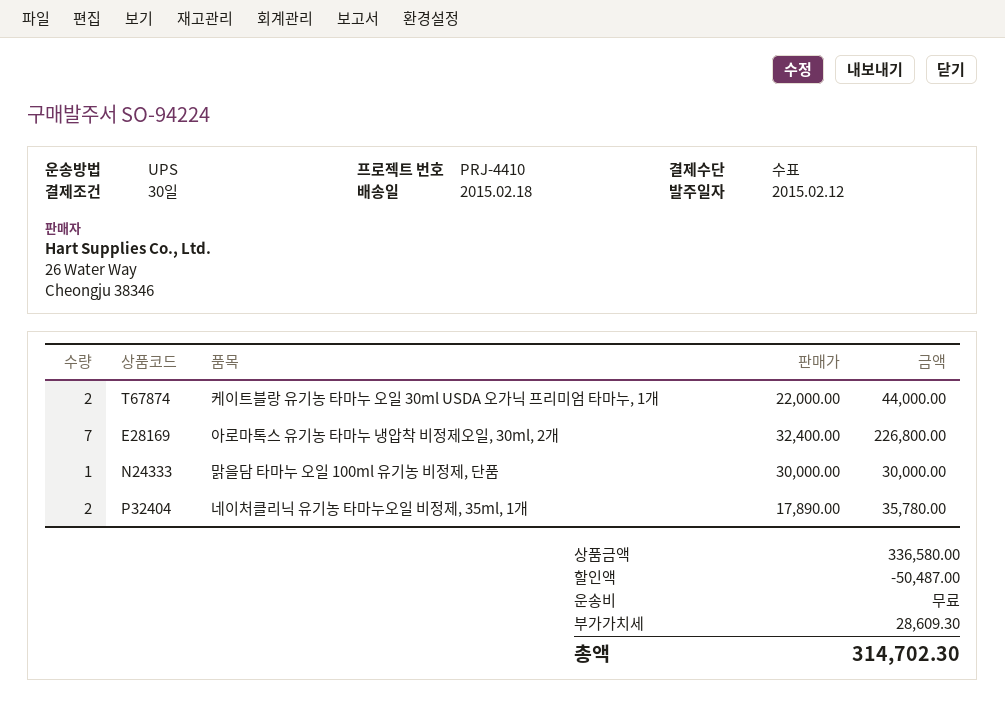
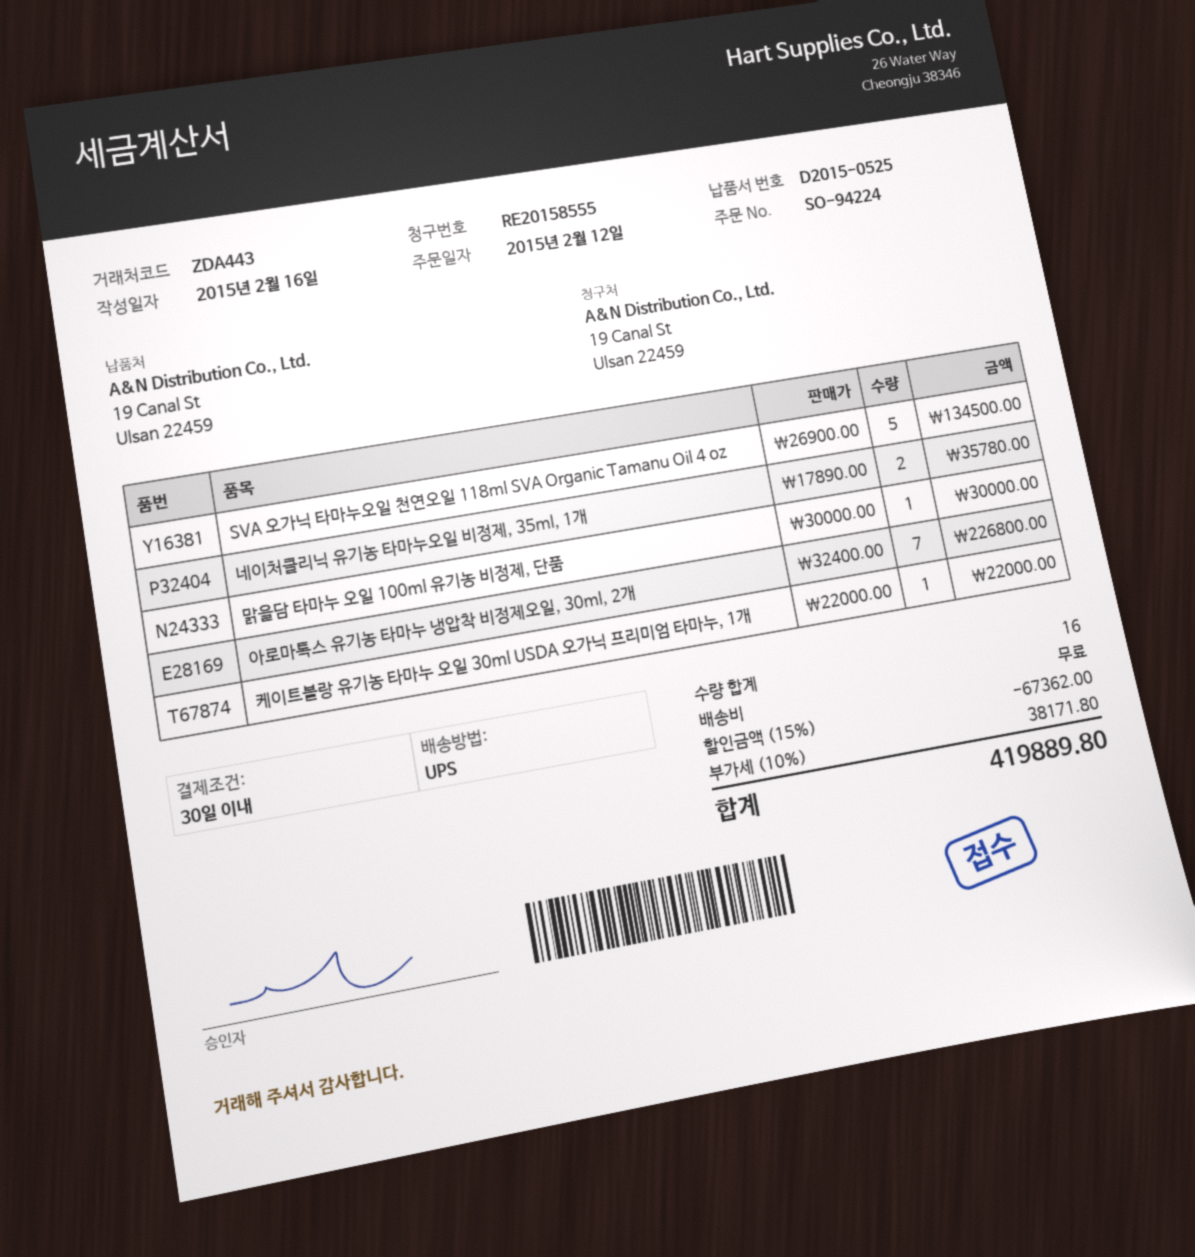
케이트블랑 유기농 타마누 오일 30ml USDA 오가닉 프리미엄 타마누, 1개: 2 x 22000.00 = 44000.00 -> 1 x 22000.00 = 22000.00
SVA 오가닉 타마누오일 천연오일 118ml SVA Organic Tamanu Oil 4 oz: none -> 5 x 26900.00 = 134500.00
discount: 50487.00 -> 67362.00
tax: 28609.30 -> 38171.80
total: 314702.30 -> 419889.80

